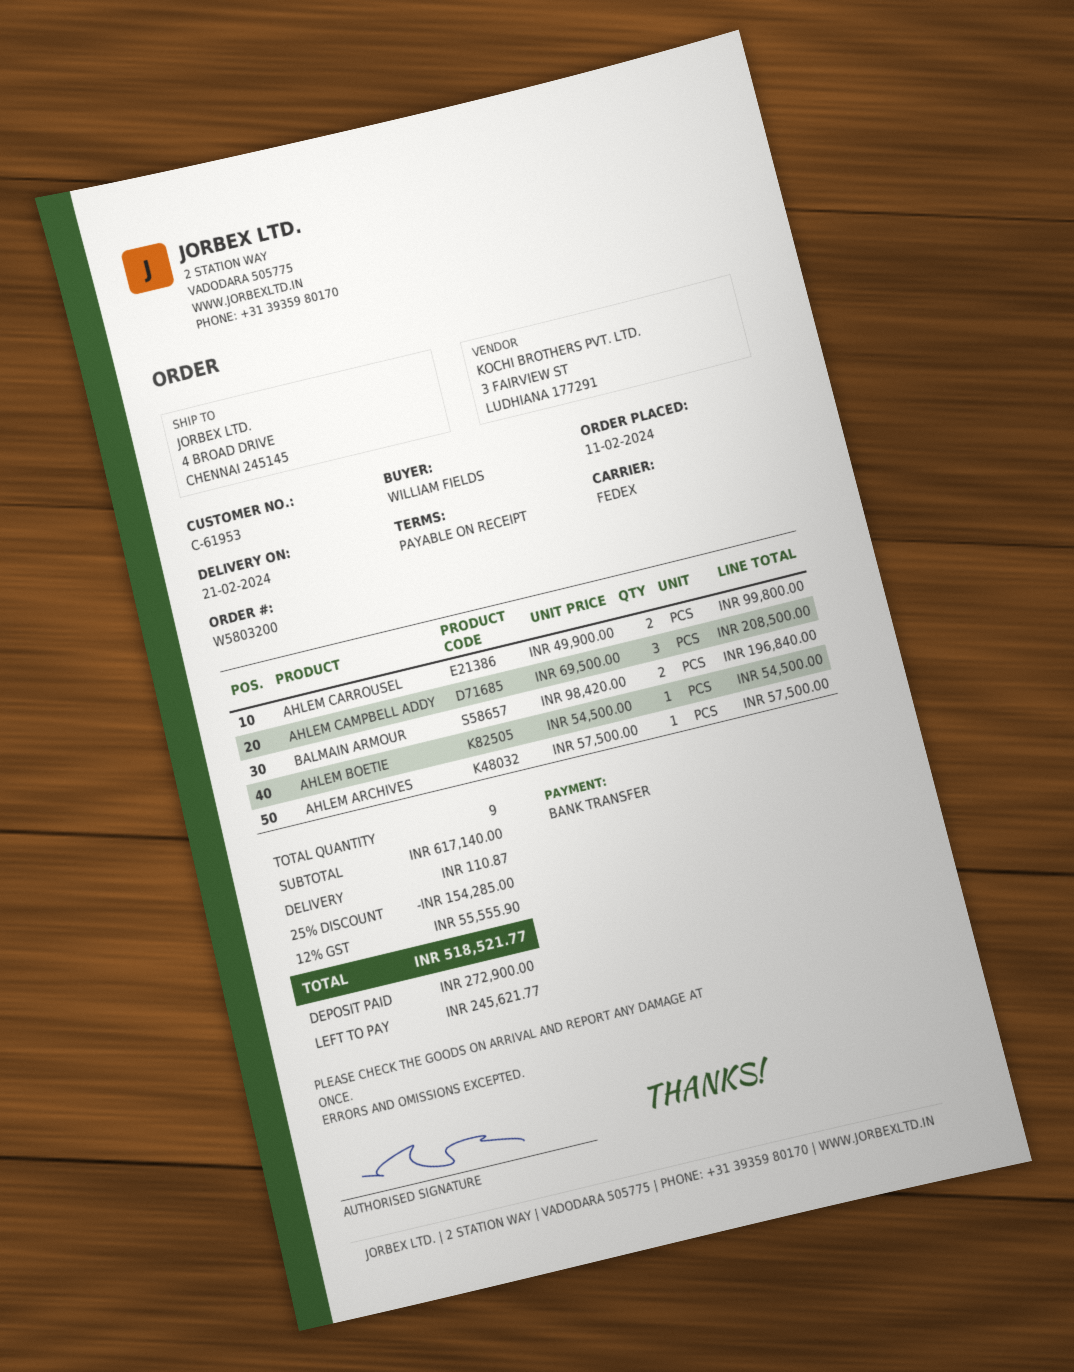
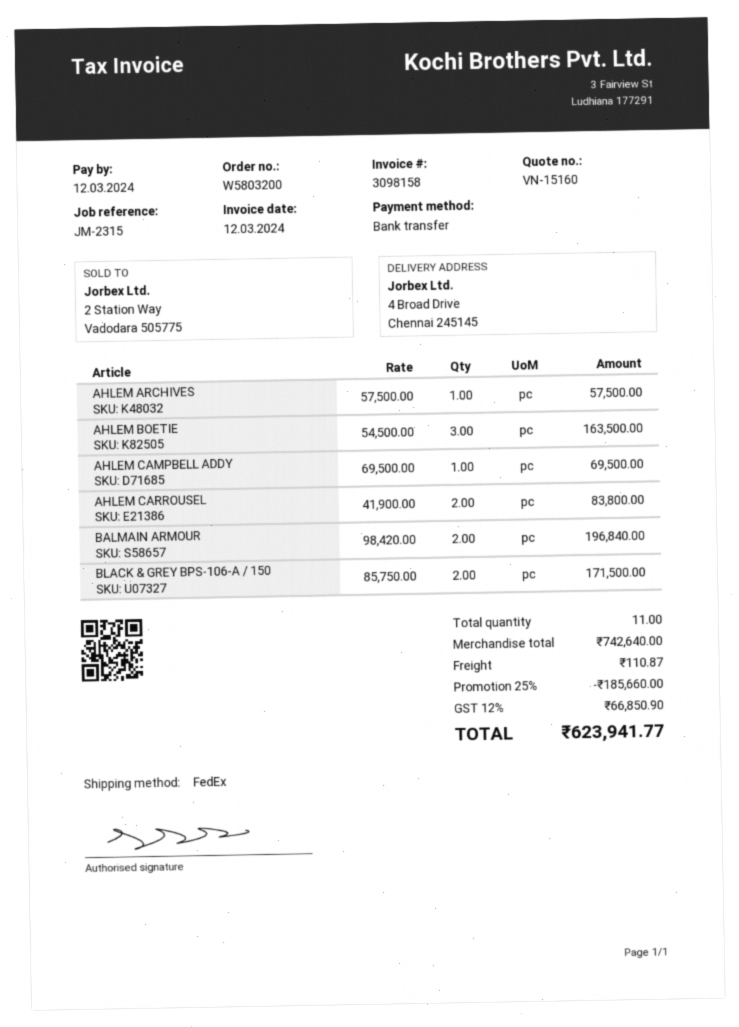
AHLEM CARROUSEL: 2 x 49900.00 = 99800.00 -> 2 x 41900.00 = 83800.00
AHLEM CAMPBELL ADDY: 3 x 69500.00 = 208500.00 -> 1 x 69500.00 = 69500.00
AHLEM BOETIE: 1 x 54500.00 = 54500.00 -> 3 x 54500.00 = 163500.00
BLACK & GREY BPS-106-A / 150: none -> 2 x 85750.00 = 171500.00
total quantity: 9 -> 11
subtotal: 617140.00 -> 742640.00
discount: 25% = 154285.00 -> 25% = 185660.00
tax: 12% = 55555.90 -> 12% = 66850.90
total: 518521.77 -> 623941.77

